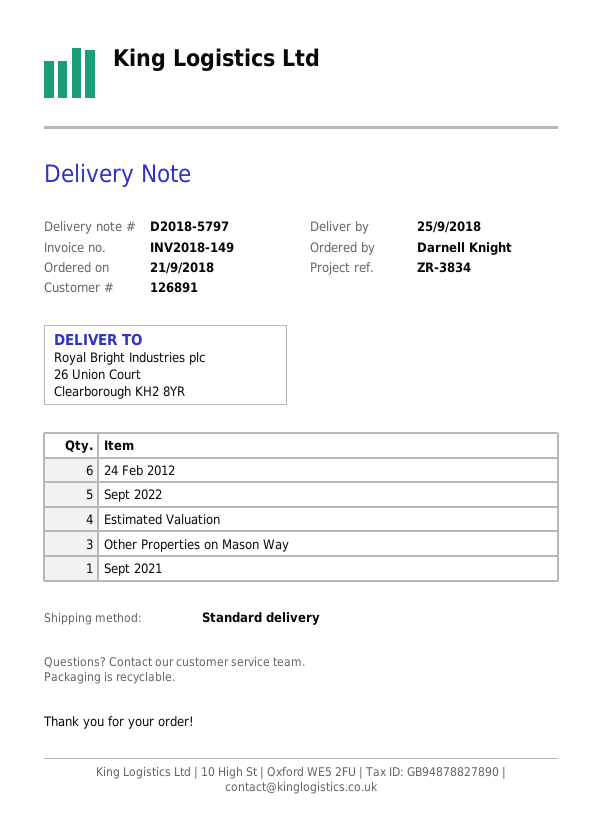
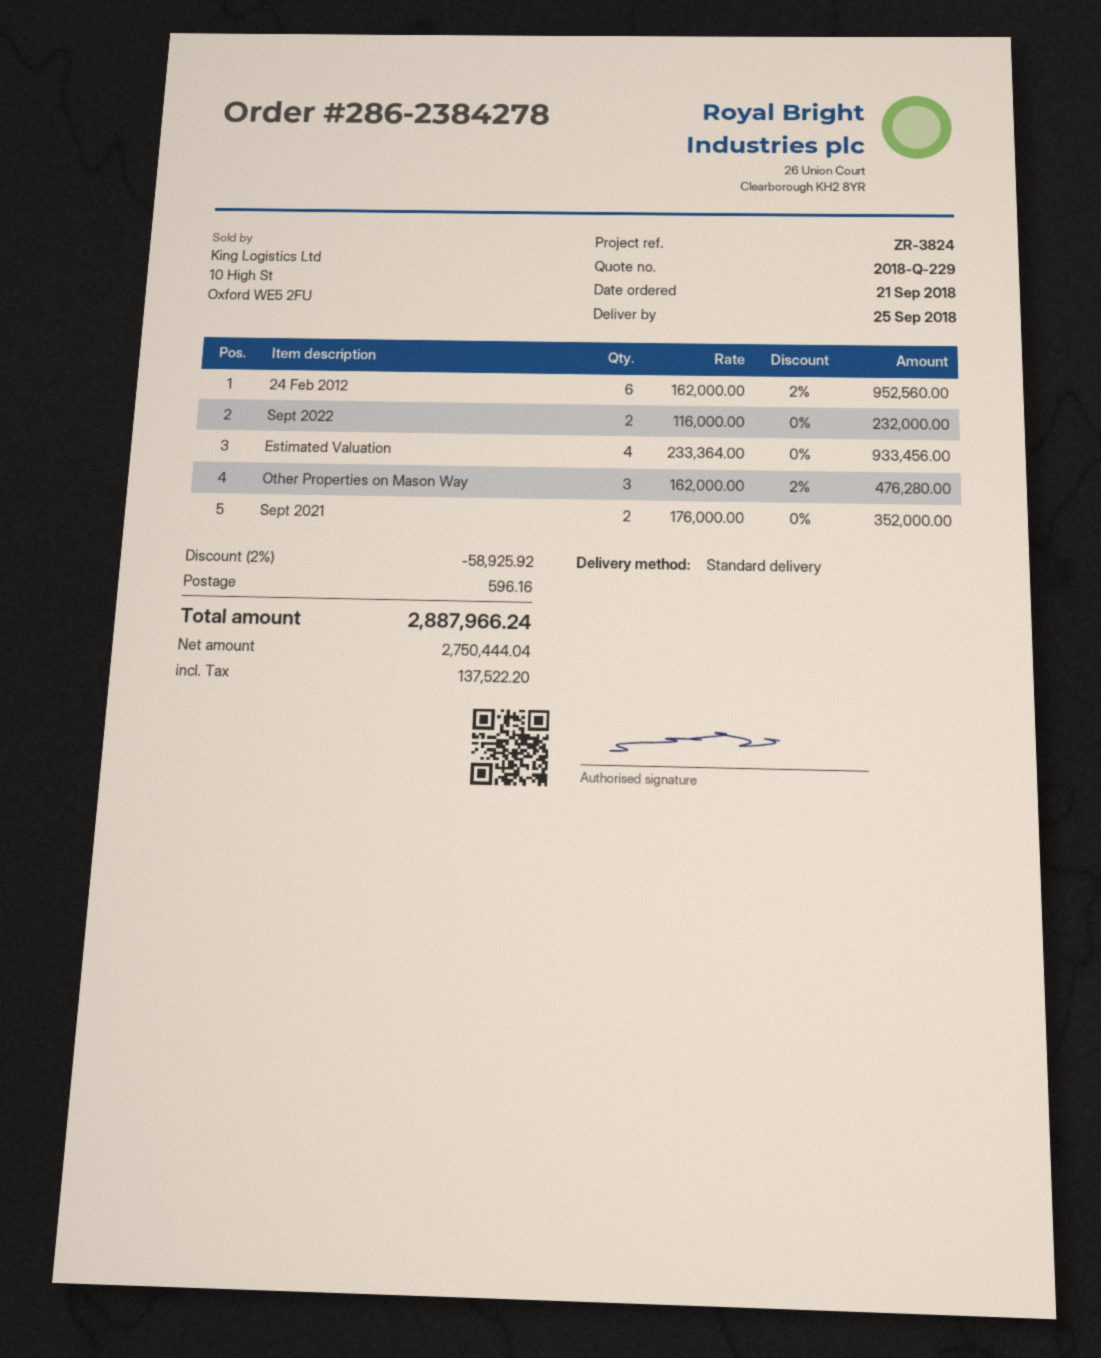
reference: ZR-3834 -> ZR-3824
Sept 2022: 5 -> 2
Sept 2021: 1 -> 2

